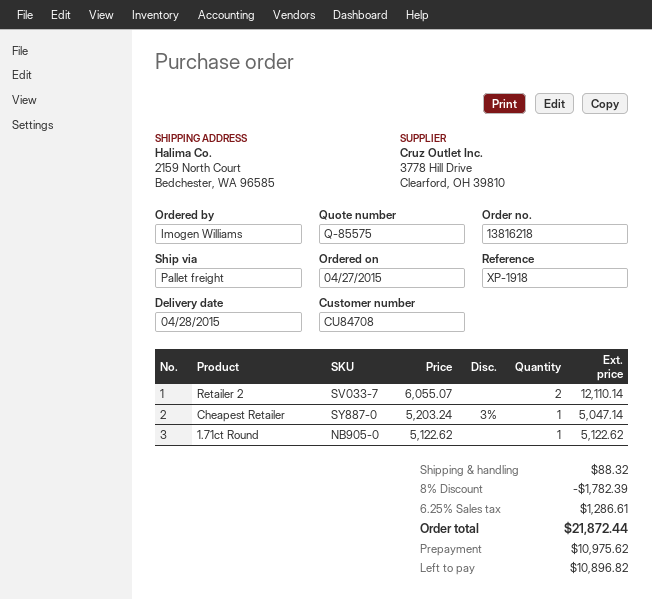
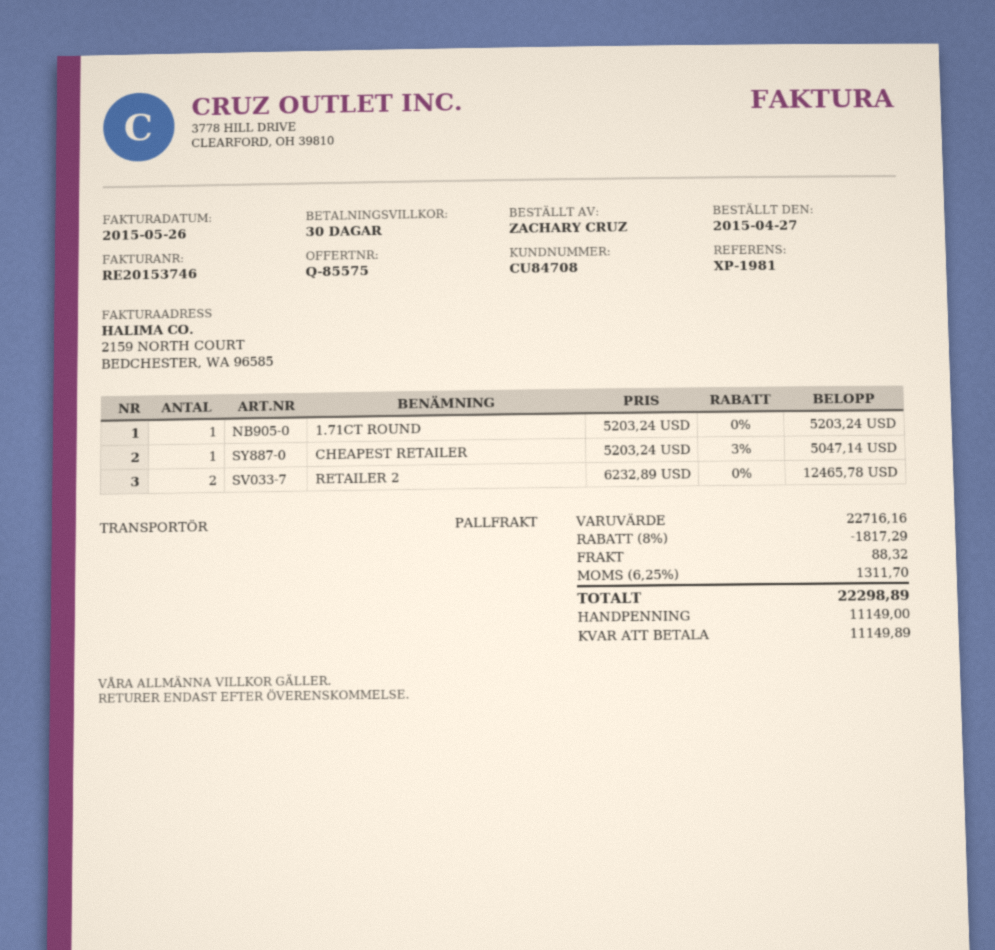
reference: XP-1918 -> XP-1981
ordered by: Imogen Williams -> ZACHARY CRUZ
Retailer 2: 2 x 6055.07 = 12110.14 -> 2 x 6232.89 = 12465.78
1.71ct Round: 1 x 5122.62 = 5122.62 -> 1 x 5203.24 = 5203.24
discount: 8% = 1782.39 -> 8% = 1817.29
tax: 6.25% = 1286.61 -> 6.25% = 1311.70
total: 21872.44 -> 22298.89
deposit: 10975.62 -> 11149.00
balance: 10896.82 -> 11149.89

